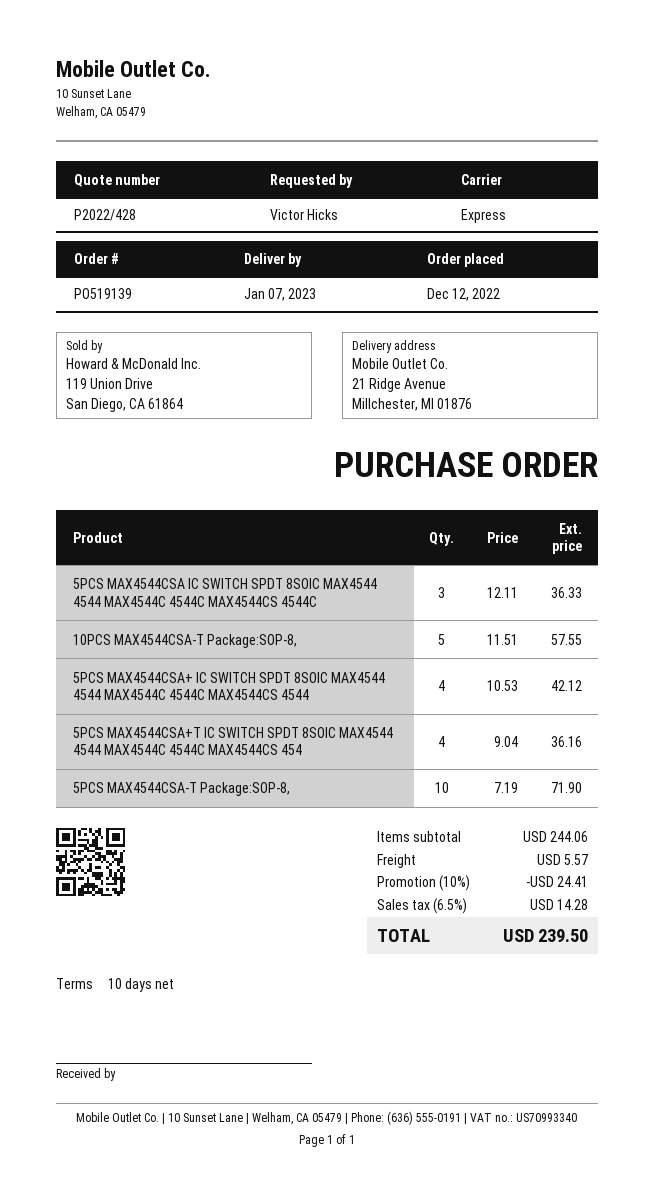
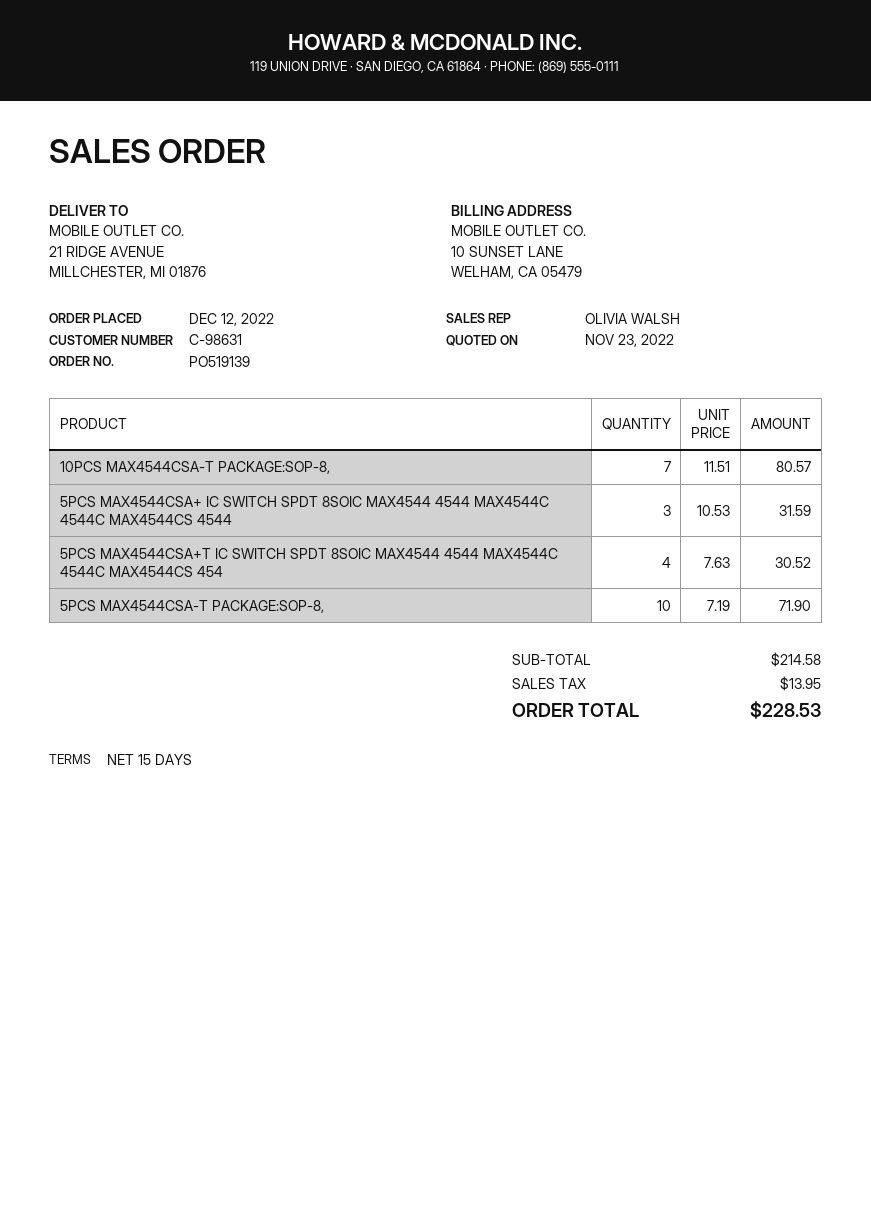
payment terms: 10 days -> 15 days
5PCS MAX4544CSA IC SWITCH SPDT 8SOIC MAX4544 4544 MAX4544C 4544C MAX4544CS 4544C: 3 x 12.11 = 36.33 -> none
10PCS MAX4544CSA-T Package:SOP-8,: 5 x 11.51 = 57.55 -> 7 x 11.51 = 80.57
5PCS MAX4544CSA+ IC SWITCH SPDT 8SOIC MAX4544 4544 MAX4544C 4544C MAX4544CS 4544: 4 x 10.53 = 42.12 -> 3 x 10.53 = 31.59
5PCS MAX4544CSA+T IC SWITCH SPDT 8SOIC MAX4544 4544 MAX4544C 4544C MAX4544CS 454: 4 x 9.04 = 36.16 -> 4 x 7.63 = 30.52
subtotal: 244.06 -> 214.58
discount: 10% = 24.41 -> none
shipping: 5.57 -> none
tax: 14.28 -> 13.95
total: 239.50 -> 228.53

